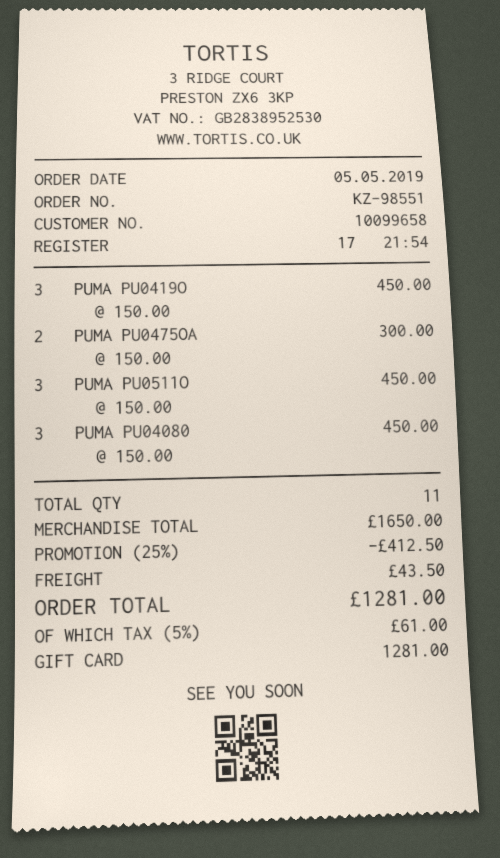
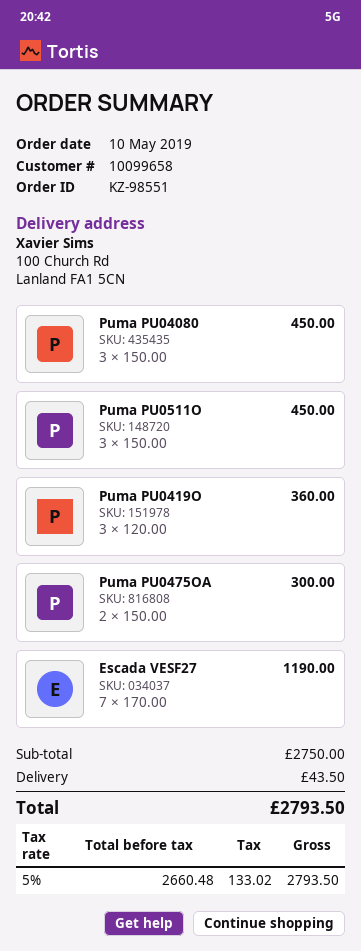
order date: 2019-05-05 -> 2019-05-10
PUMA PU0419O: 3 x 150.00 = 450.00 -> 3 x 120.00 = 360.00
Escada VESF27: none -> 7 x 170.00 = 1190.00
subtotal: 1650.00 -> 2750.00
discount: 25% = 412.50 -> none
tax: 5% = 61.00 -> 5% = 133.02
total: 1281.00 -> 2793.50

